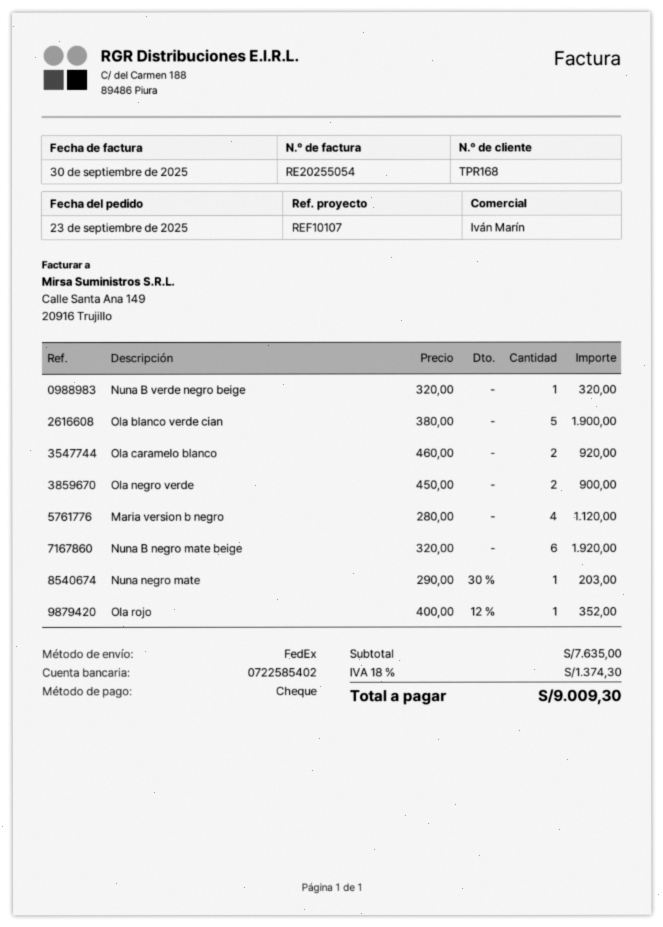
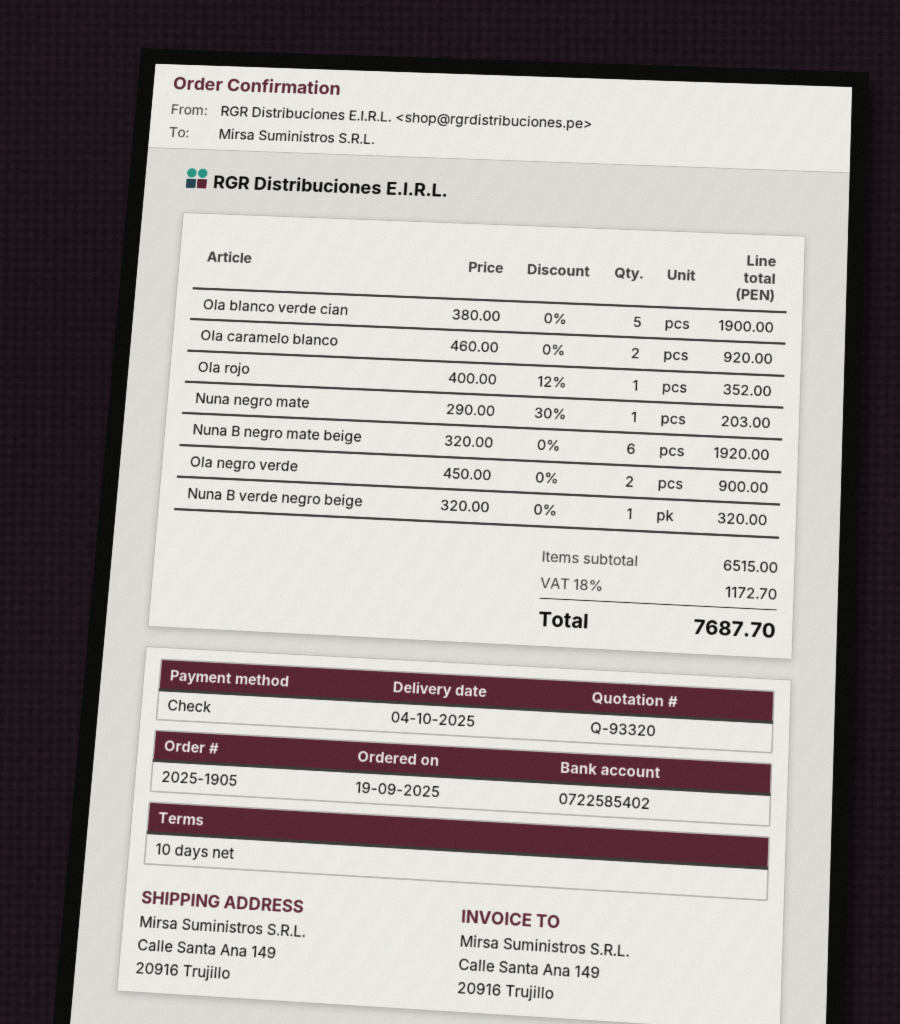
order date: 2025-09-23 -> 2025-09-19
Maria version b negro: 4 x 280.00 = 1120.00 -> none
subtotal: 7635.00 -> 6515.00
tax: 18% = 1374.30 -> 18% = 1172.70
total: 9009.30 -> 7687.70

